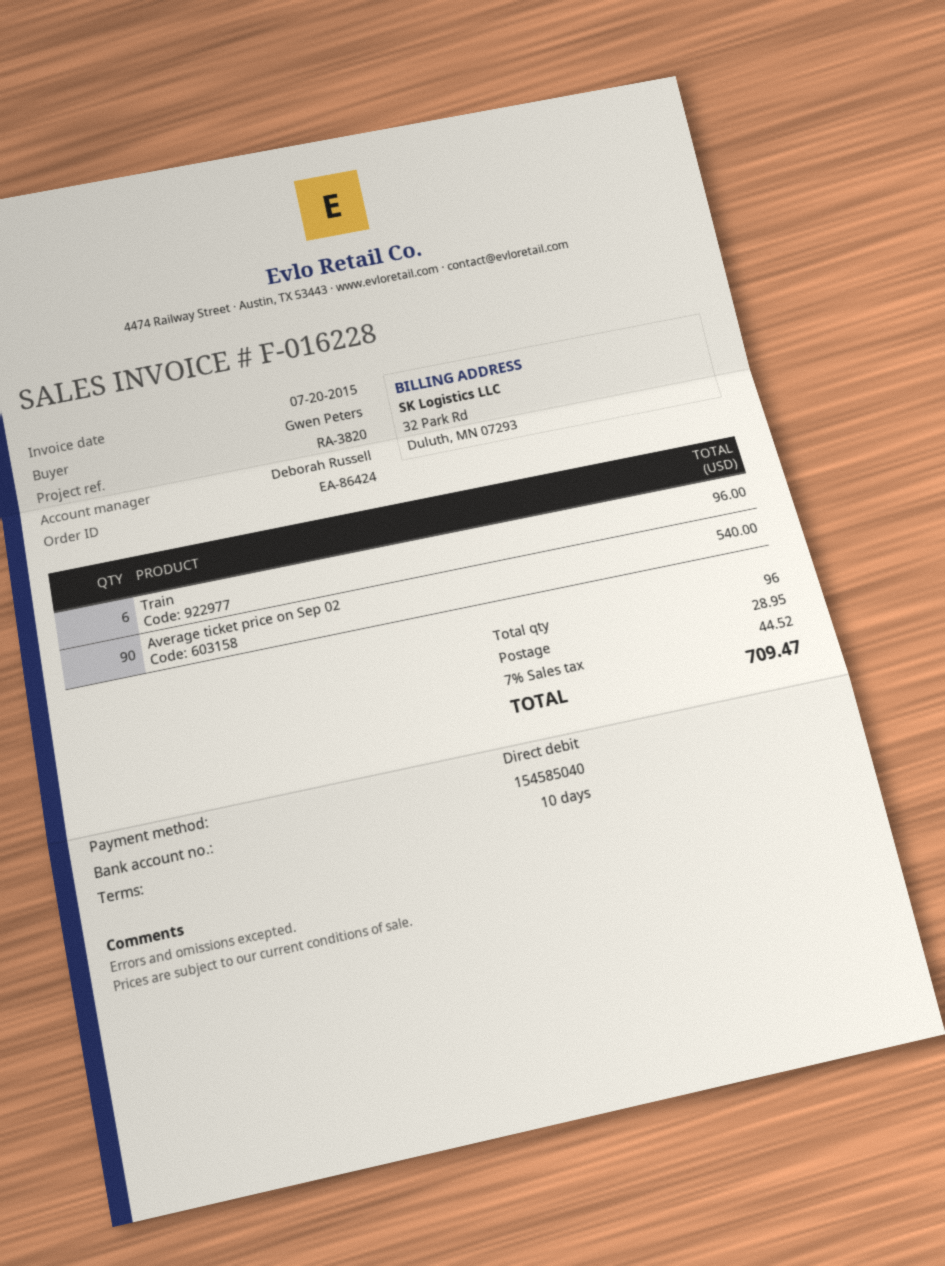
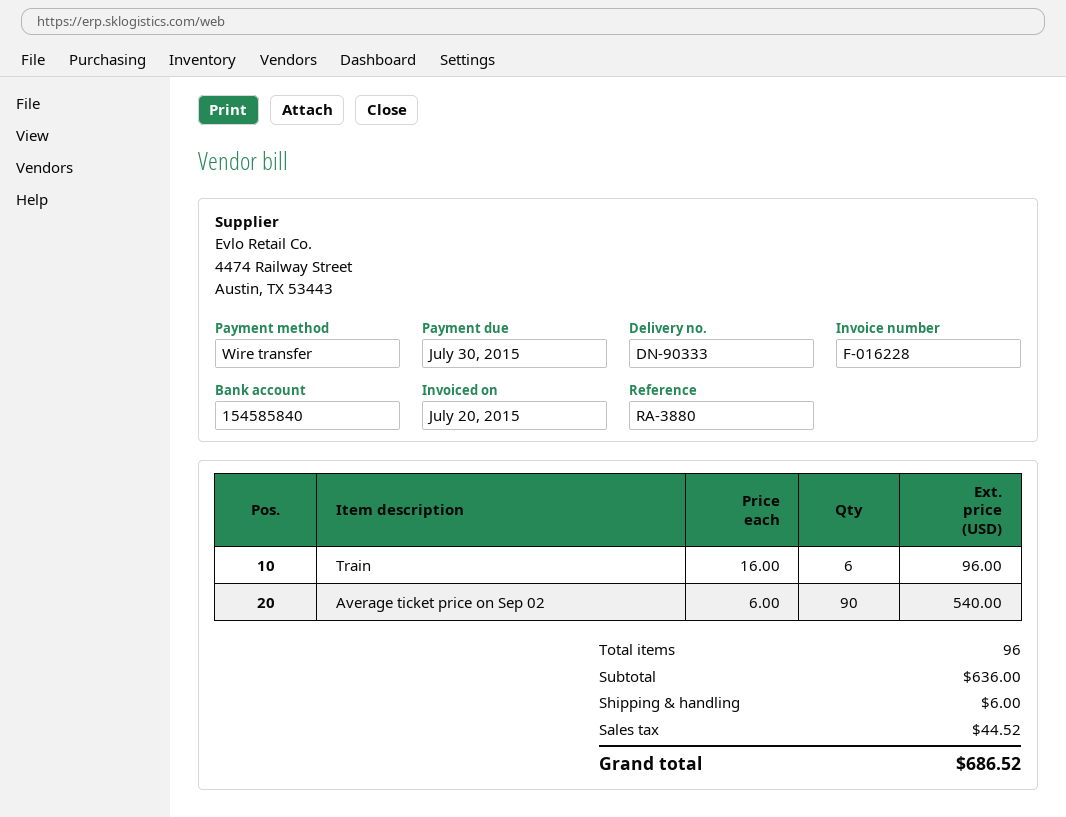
reference: RA-3820 -> RA-3880
payment method: direct debit -> bank transfer
bank account: 154585040 -> 154585840
shipping: 28.95 -> 6.00
total: 709.47 -> 686.52

